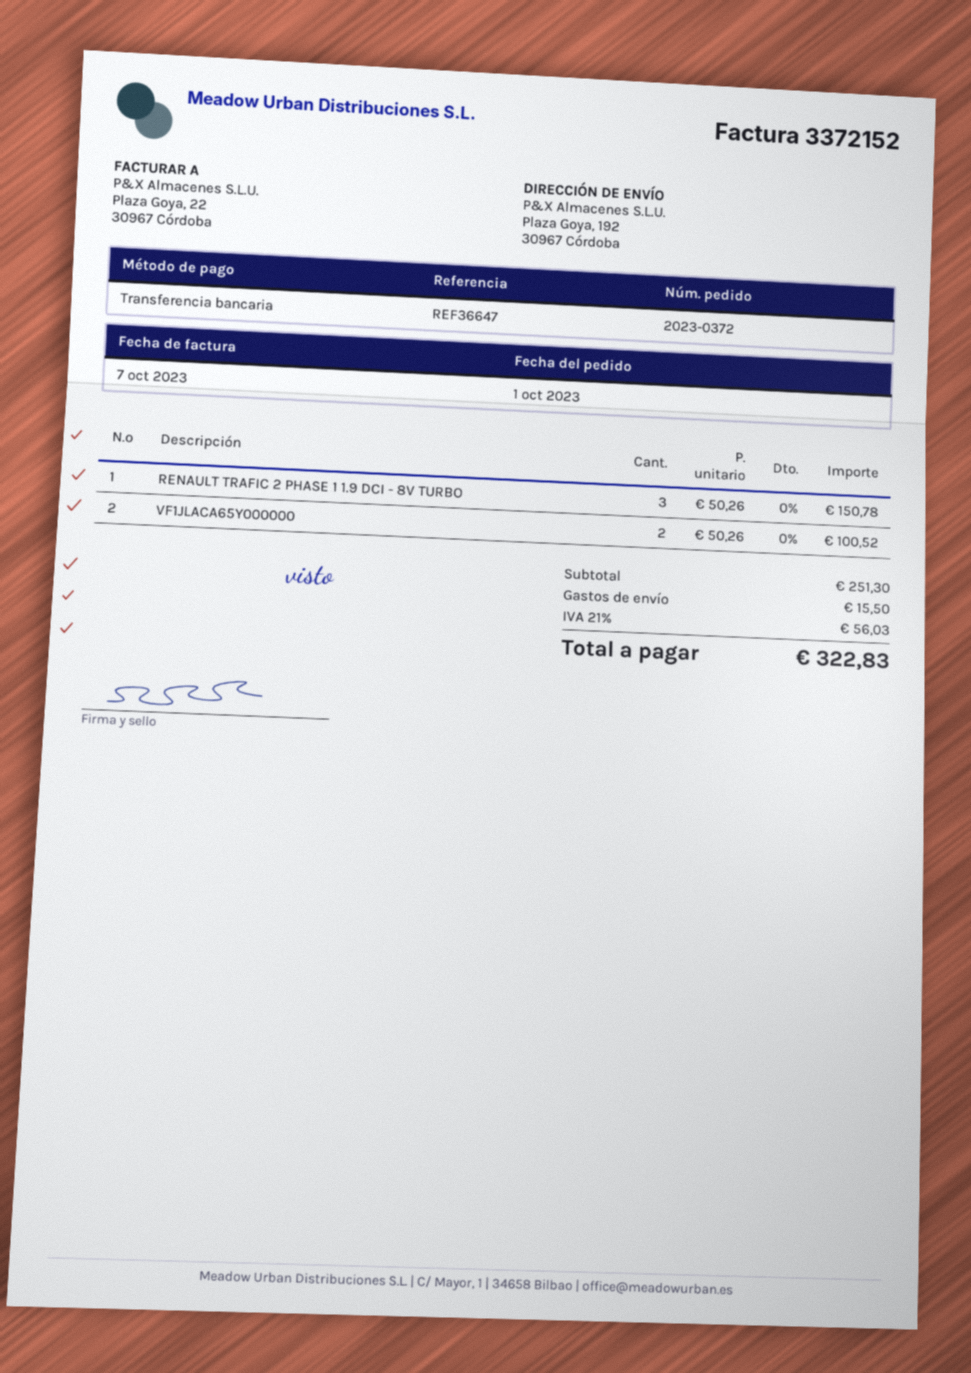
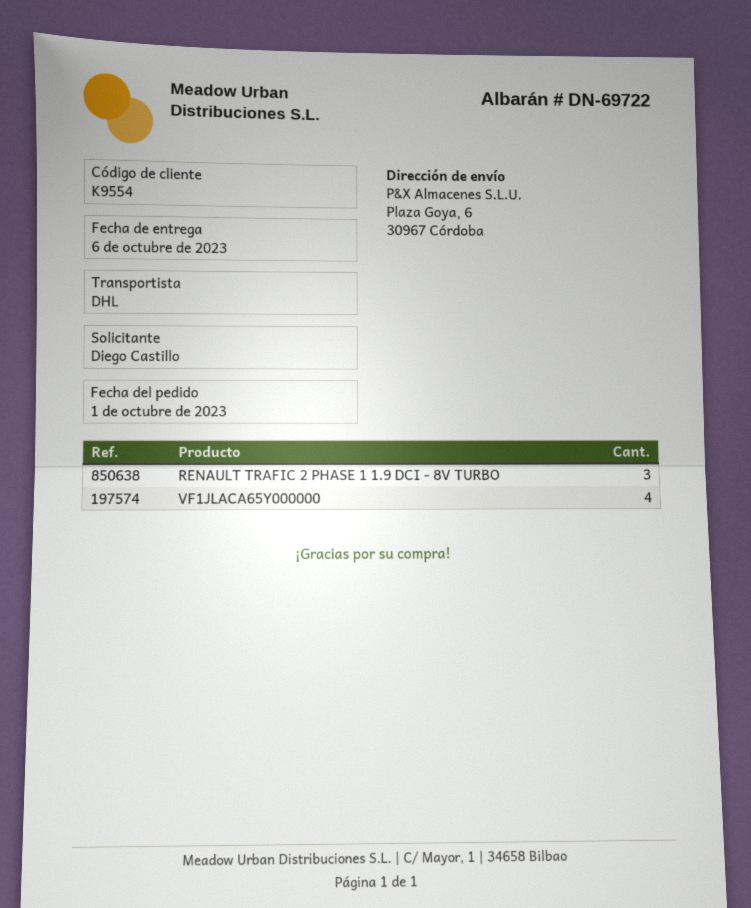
ship to: Plaza Goya, 192, 30967 Córdoba -> Plaza Goya, 6, 30967 Córdoba
VF1JLACA65Y000000: 2 -> 4

